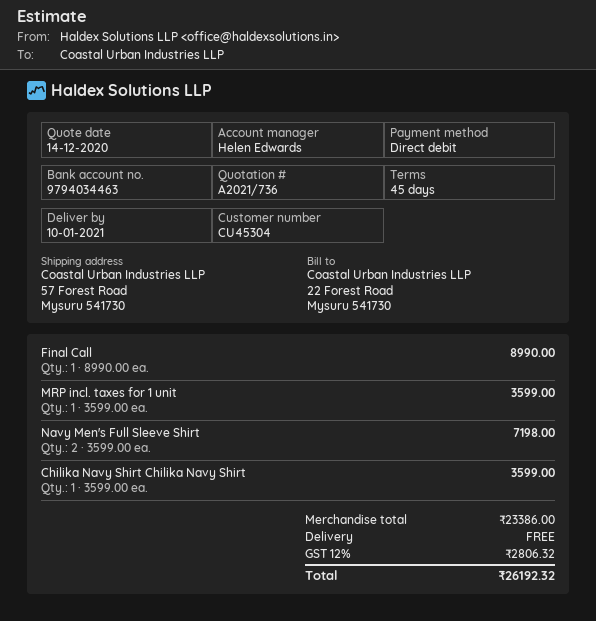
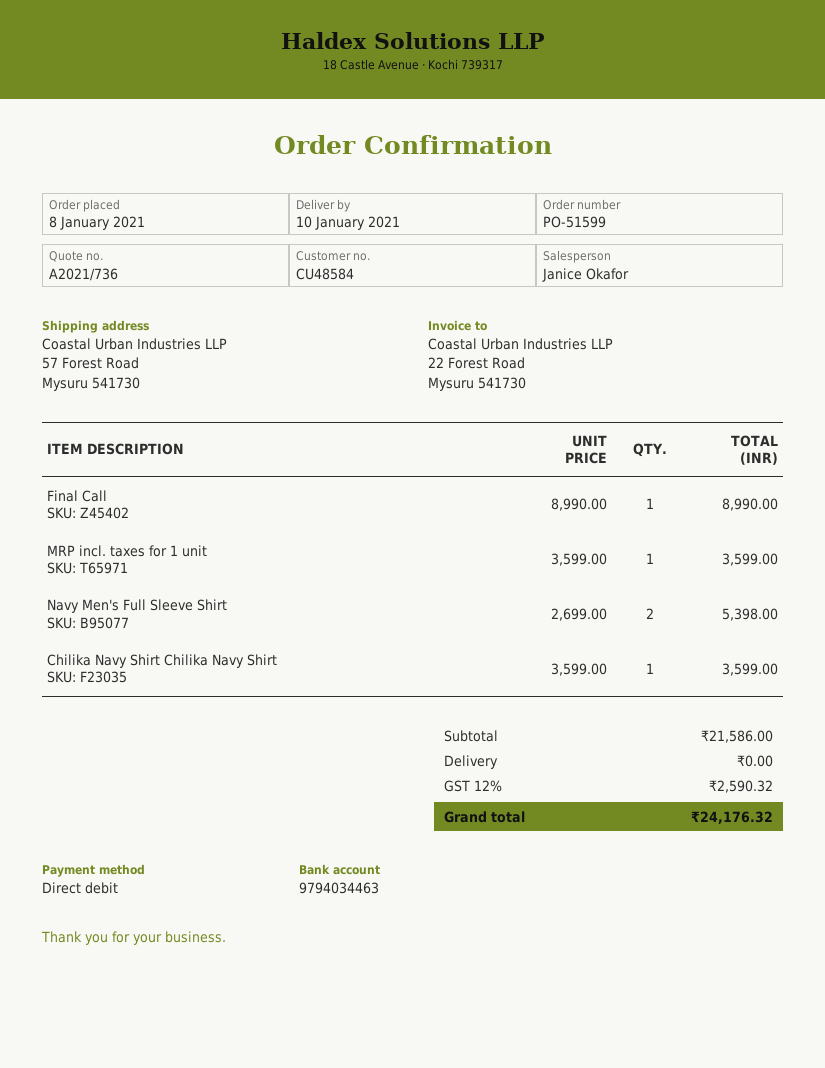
customer number: CU45304 -> CU48584
sales rep: Helen Edwards -> Janice Okafor
Navy Men's Full Sleeve Shirt: 2 x 3599.00 = 7198.00 -> 2 x 2699.00 = 5398.00
subtotal: 23386.00 -> 21586.00
tax: 12% = 2806.32 -> 12% = 2590.32
total: 26192.32 -> 24176.32

